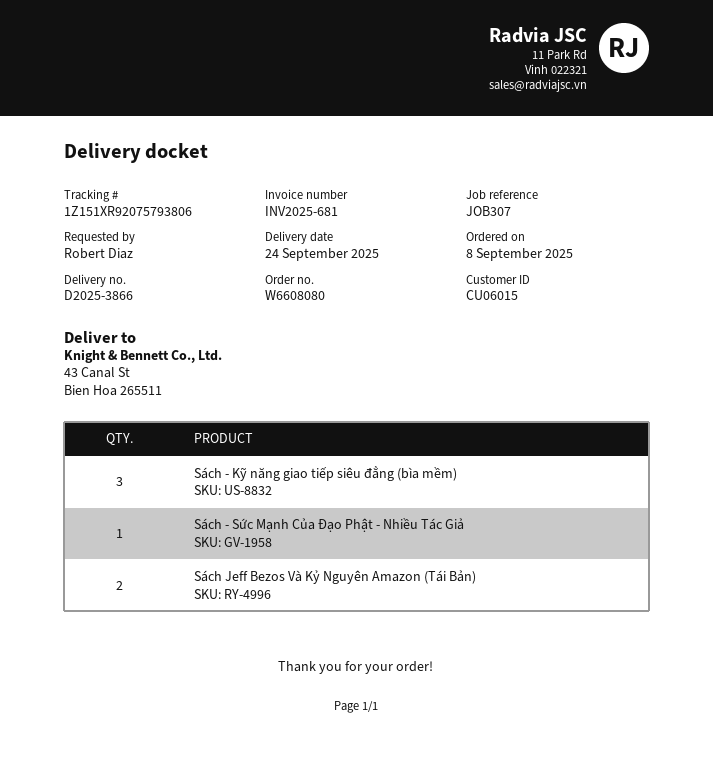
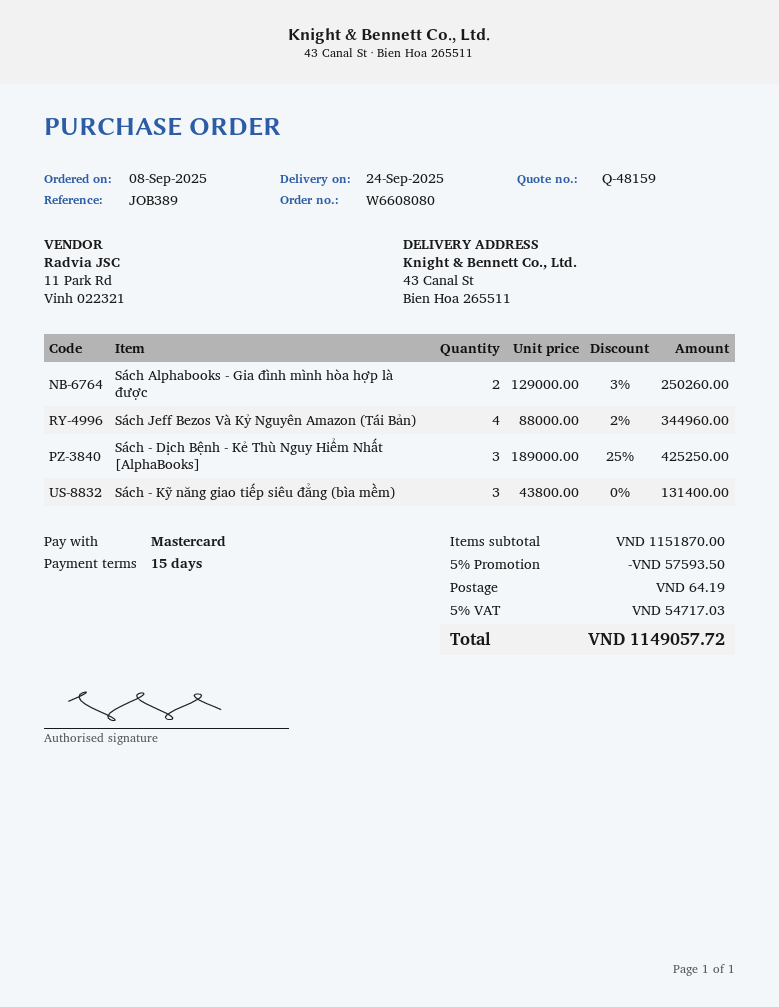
reference: JOB307 -> JOB389
Sách - Sức Mạnh Của Đạo Phật - Nhiều Tác Giả: 1 -> none
Sách Jeff Bezos Và Kỷ Nguyên Amazon (Tái Bản): 2 -> 4
Sách Alphabooks - Gia đình mình hòa hợp là được: none -> 2
Sách - Dịch Bệnh - Kẻ Thù Nguy Hiểm Nhất [AlphaBooks]: none -> 3

